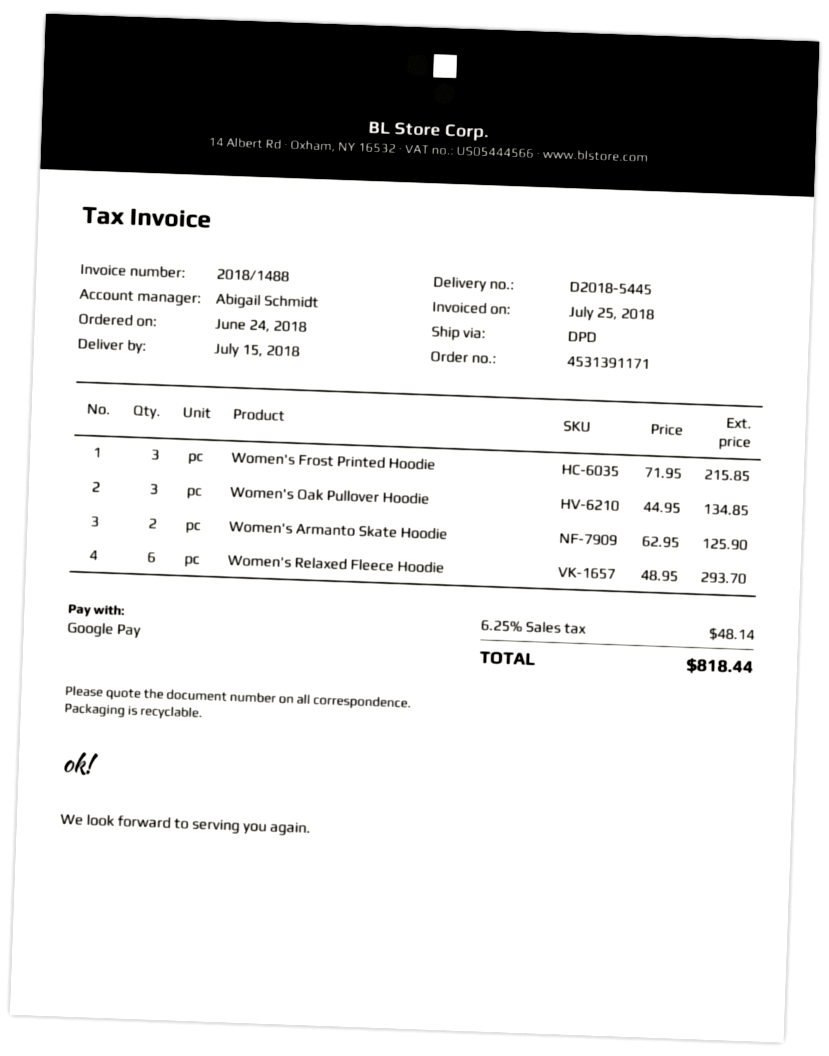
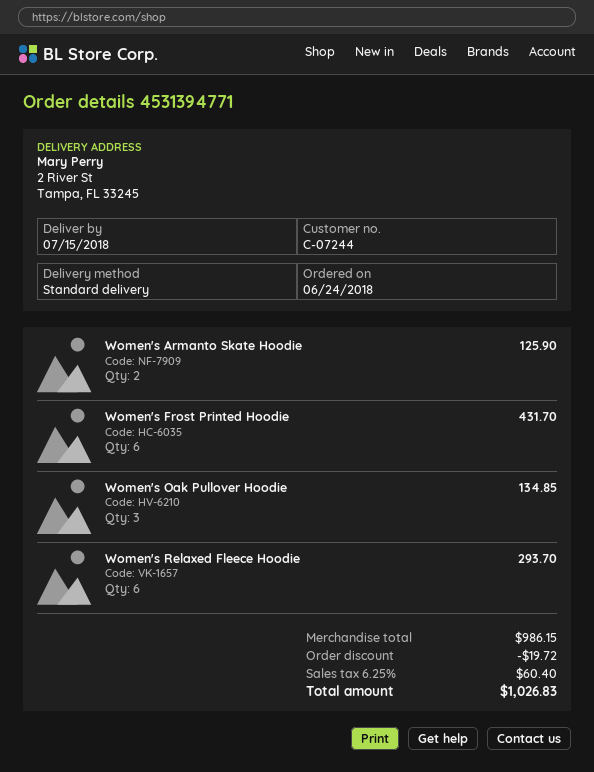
order number: 4531391171 -> 4531394771
shipping method: DPD -> standard
Women's Frost Printed Hoodie: 3 for 215.85 -> 6 for 431.70
discount: none -> 19.72
tax: 6.25% = 48.14 -> 6.25% = 60.40
total: 818.44 -> 1026.83

